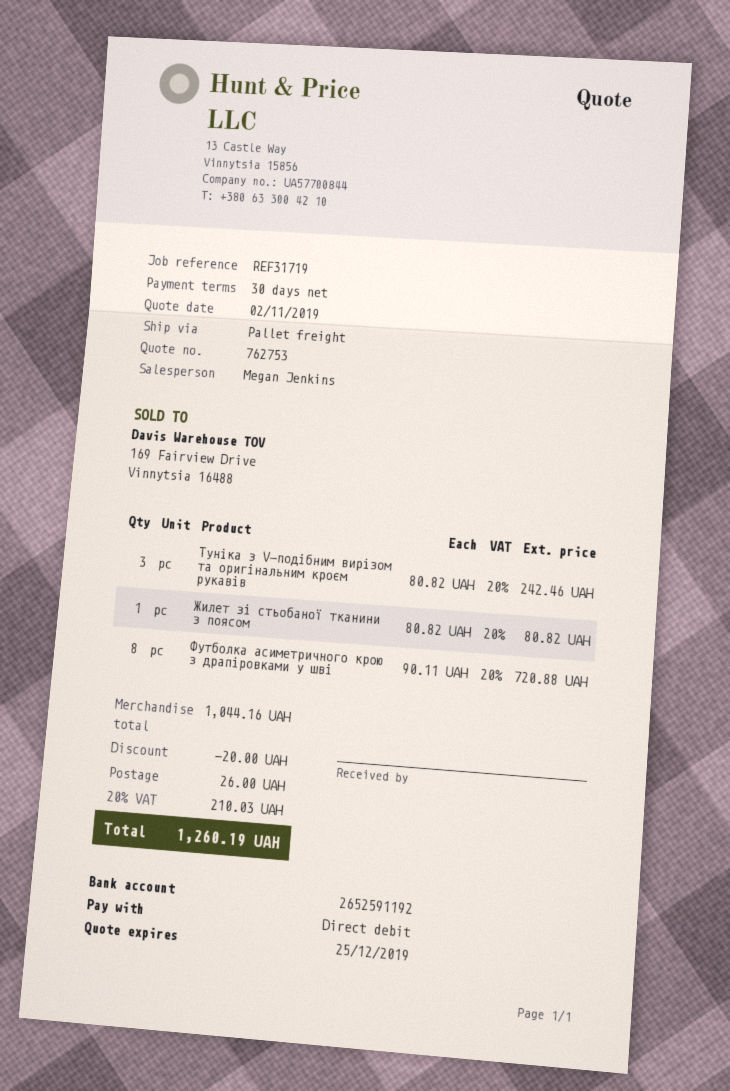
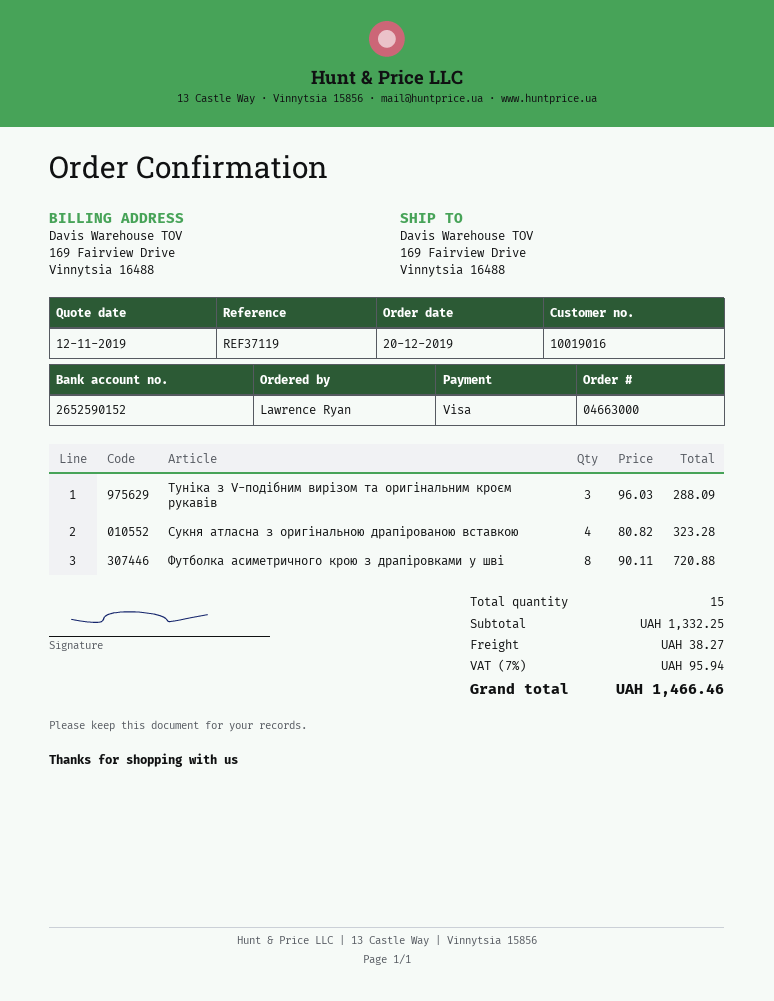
quote date: 2019-11-02 -> 2019-11-12
reference: REF31719 -> REF37119
payment method: direct debit -> Visa
bank account: 2652591192 -> 2652590152
Туніка з V-подібним вирізом та оригінальним кроєм рукавів: 3 x 80.82 = 242.46 -> 3 x 96.03 = 288.09
Жилет зі стьобаної тканини з поясом: 1 x 80.82 = 80.82 -> none
Сукня атласна з оригінальною драпірованою вставкою: none -> 4 x 80.82 = 323.28
subtotal: 1044.16 -> 1332.25
discount: 20.00 -> none
shipping: 26.00 -> 38.27
tax: 20% = 210.03 -> 7% = 95.94
total: 1260.19 -> 1466.46

